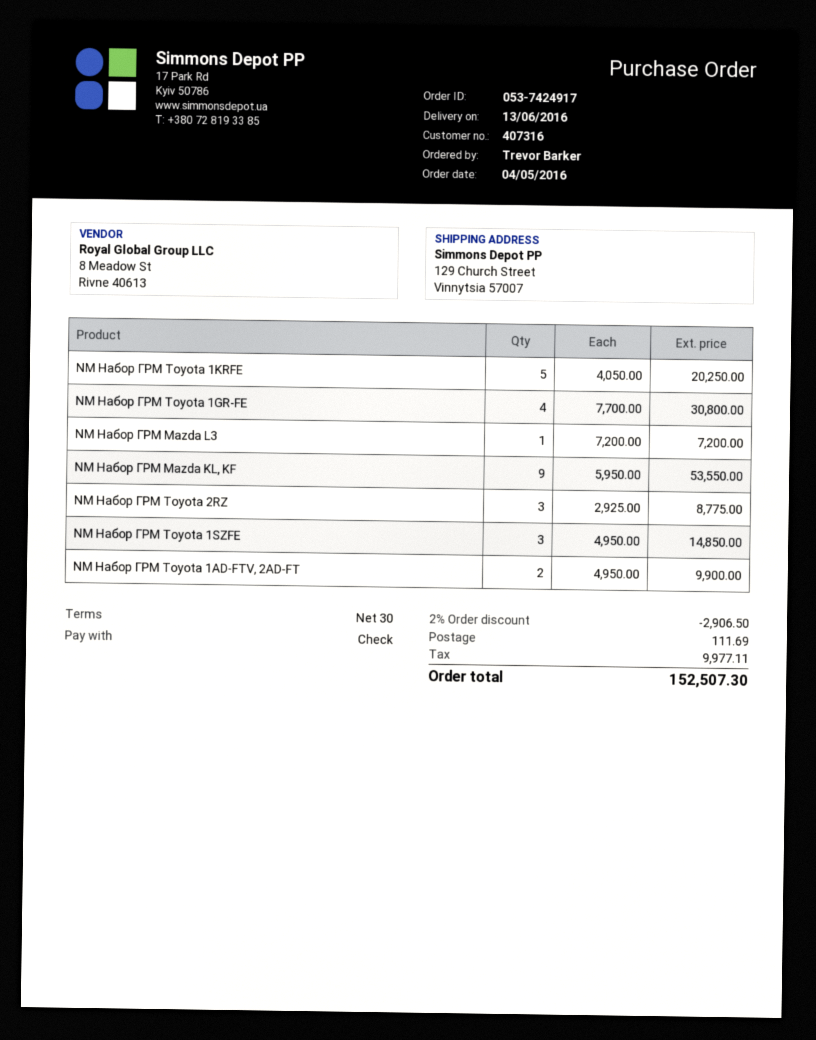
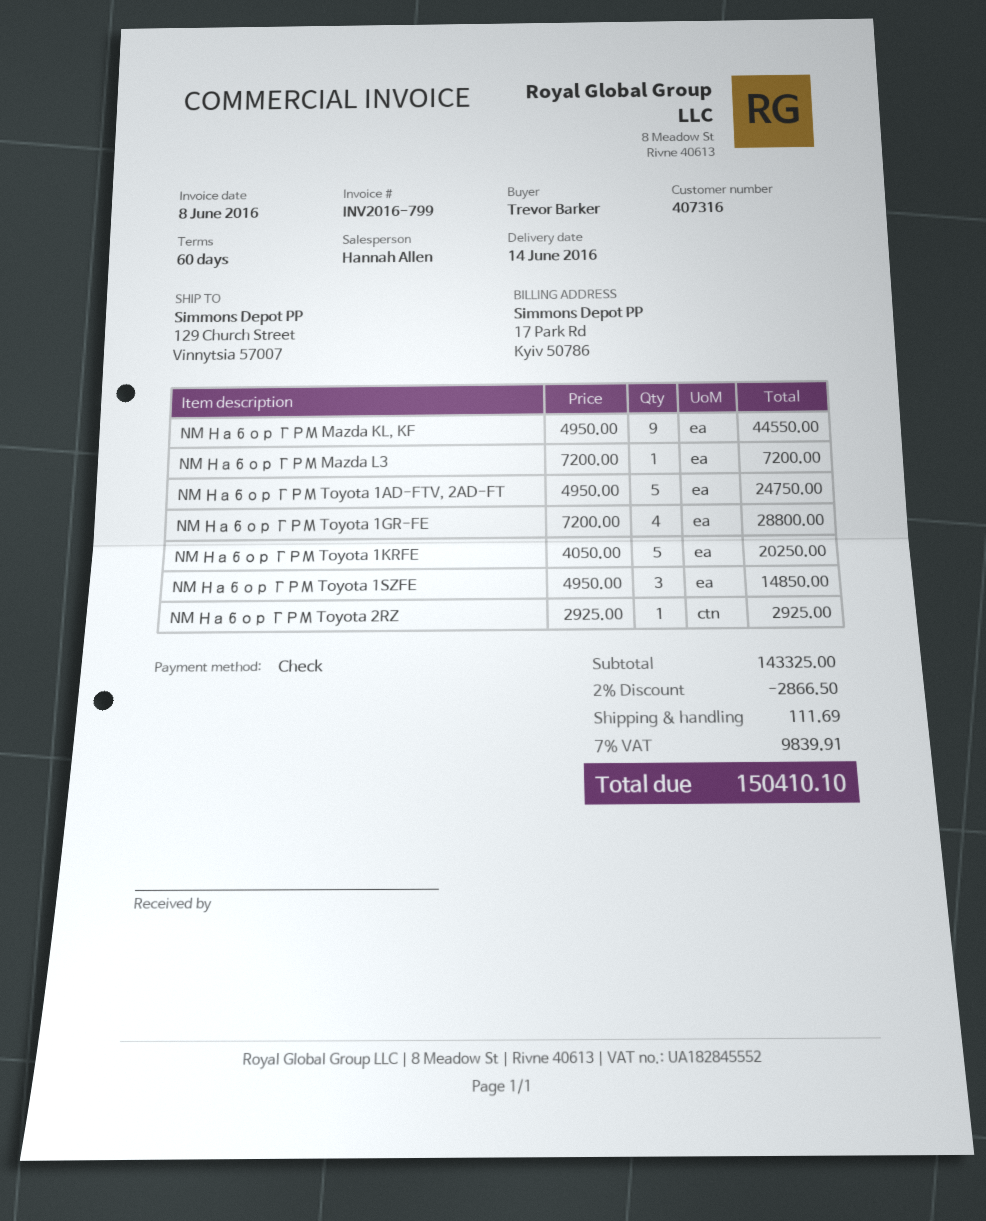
delivery date: 2016-06-13 -> 2016-06-14
payment terms: 30 days -> 60 days
NM Набор ГРМ Toyota 1GR-FE: 4 x 7700.00 = 30800.00 -> 4 x 7200.00 = 28800.00
NM Набор ГРМ Mazda KL, KF: 9 x 5950.00 = 53550.00 -> 9 x 4950.00 = 44550.00
NM Набор ГРМ Toyota 2RZ: 3 x 2925.00 = 8775.00 -> 1 x 2925.00 = 2925.00
NM Набор ГРМ Toyota 1AD-FTV, 2AD-FT: 2 x 4950.00 = 9900.00 -> 5 x 4950.00 = 24750.00
discount: 2% = 2906.50 -> 2% = 2866.50
tax: 9977.11 -> 9839.91
total: 152507.30 -> 150410.10

